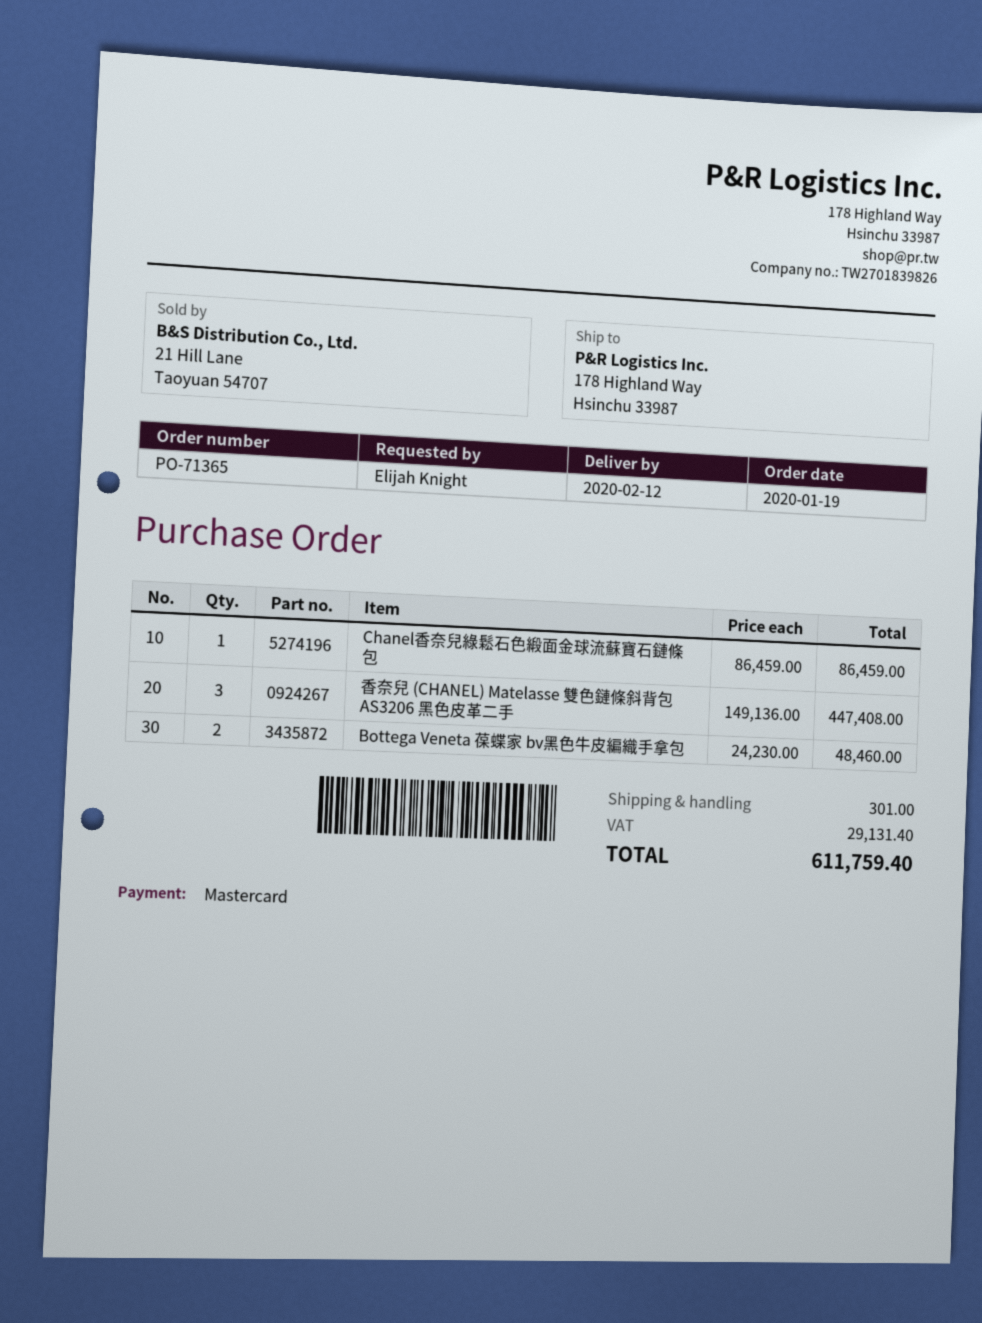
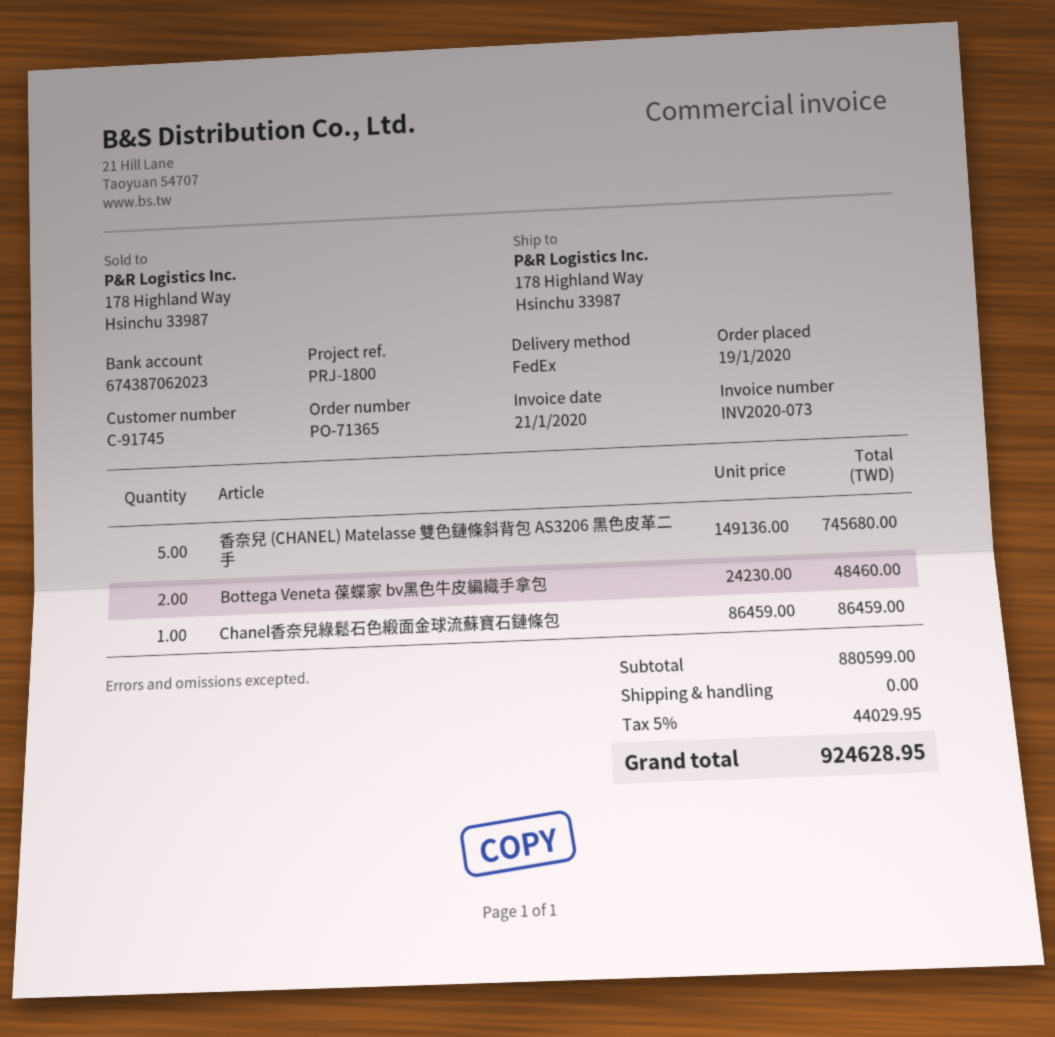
香奈兒 (CHANEL) Matelasse 雙色鏈條斜背包 AS3206 黑色皮革二手: 3 x 149136.00 = 447408.00 -> 5 x 149136.00 = 745680.00
shipping: 301.00 -> 0.00
tax: 29131.40 -> 44029.95
total: 611759.40 -> 924628.95

